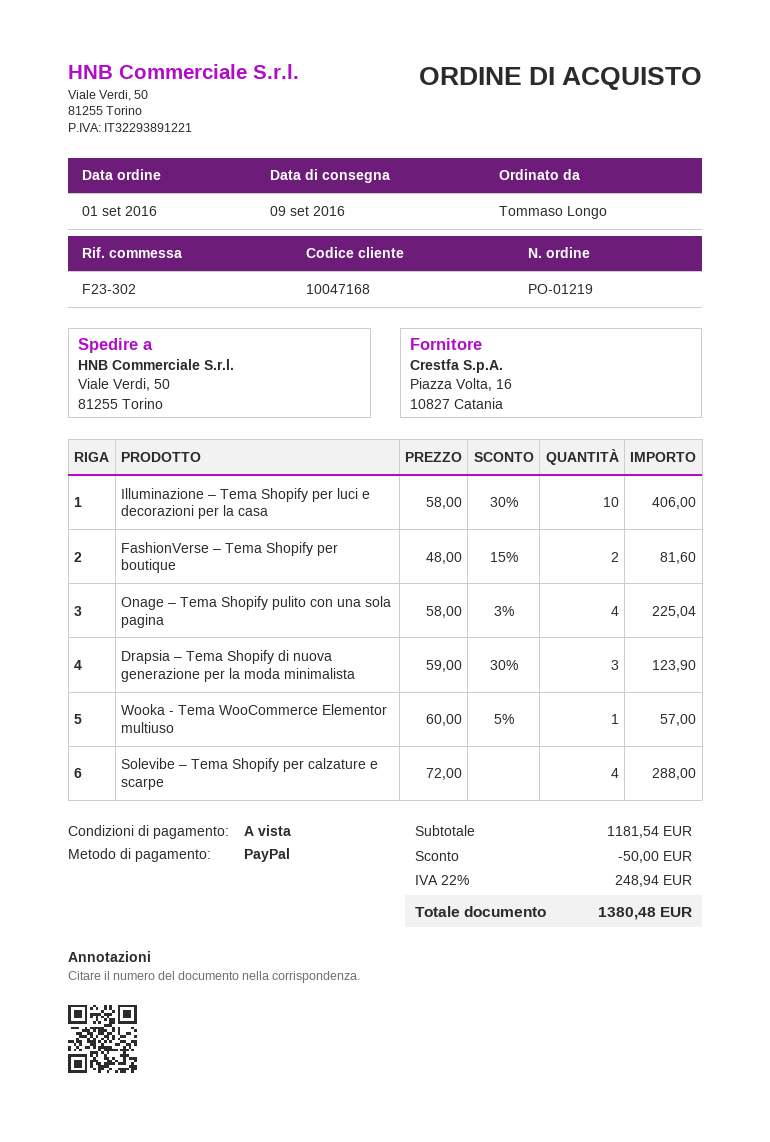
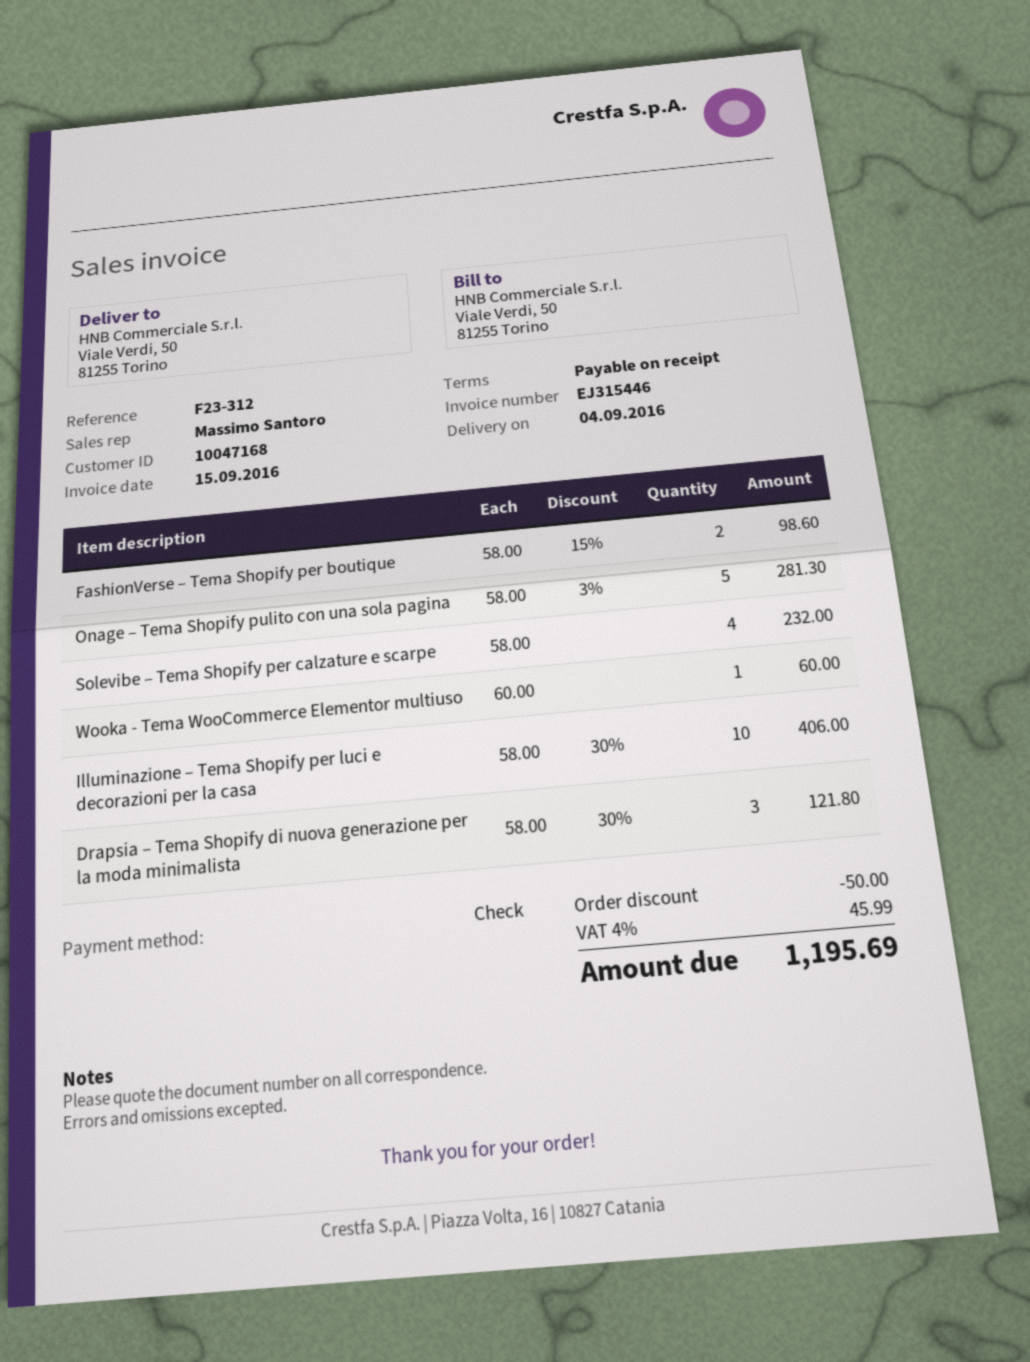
delivery date: 2016-09-09 -> 2016-09-04
reference: F23-302 -> F23-312
payment method: PayPal -> cheque
FashionVerse – Tema Shopify per boutique: 2 x 48.00 - 15% = 81.60 -> 2 x 58.00 - 15% = 98.60
Onage – Tema Shopify pulito con una sola pagina: 4 x 58.00 - 3% = 225.04 -> 5 x 58.00 - 3% = 281.30
Drapsia – Tema Shopify di nuova generazione per la moda minimalista: 3 x 59.00 - 30% = 123.90 -> 3 x 58.00 - 30% = 121.80
Wooka - Tema WooCommerce Elementor multiuso: 1 x 60.00 - 5% = 57.00 -> 1 x 60.00 = 60.00
Solevibe – Tema Shopify per calzature e scarpe: 4 x 72.00 = 288.00 -> 4 x 58.00 = 232.00
tax: 22% = 248.94 -> 4% = 45.99
total: 1380.48 -> 1195.69

